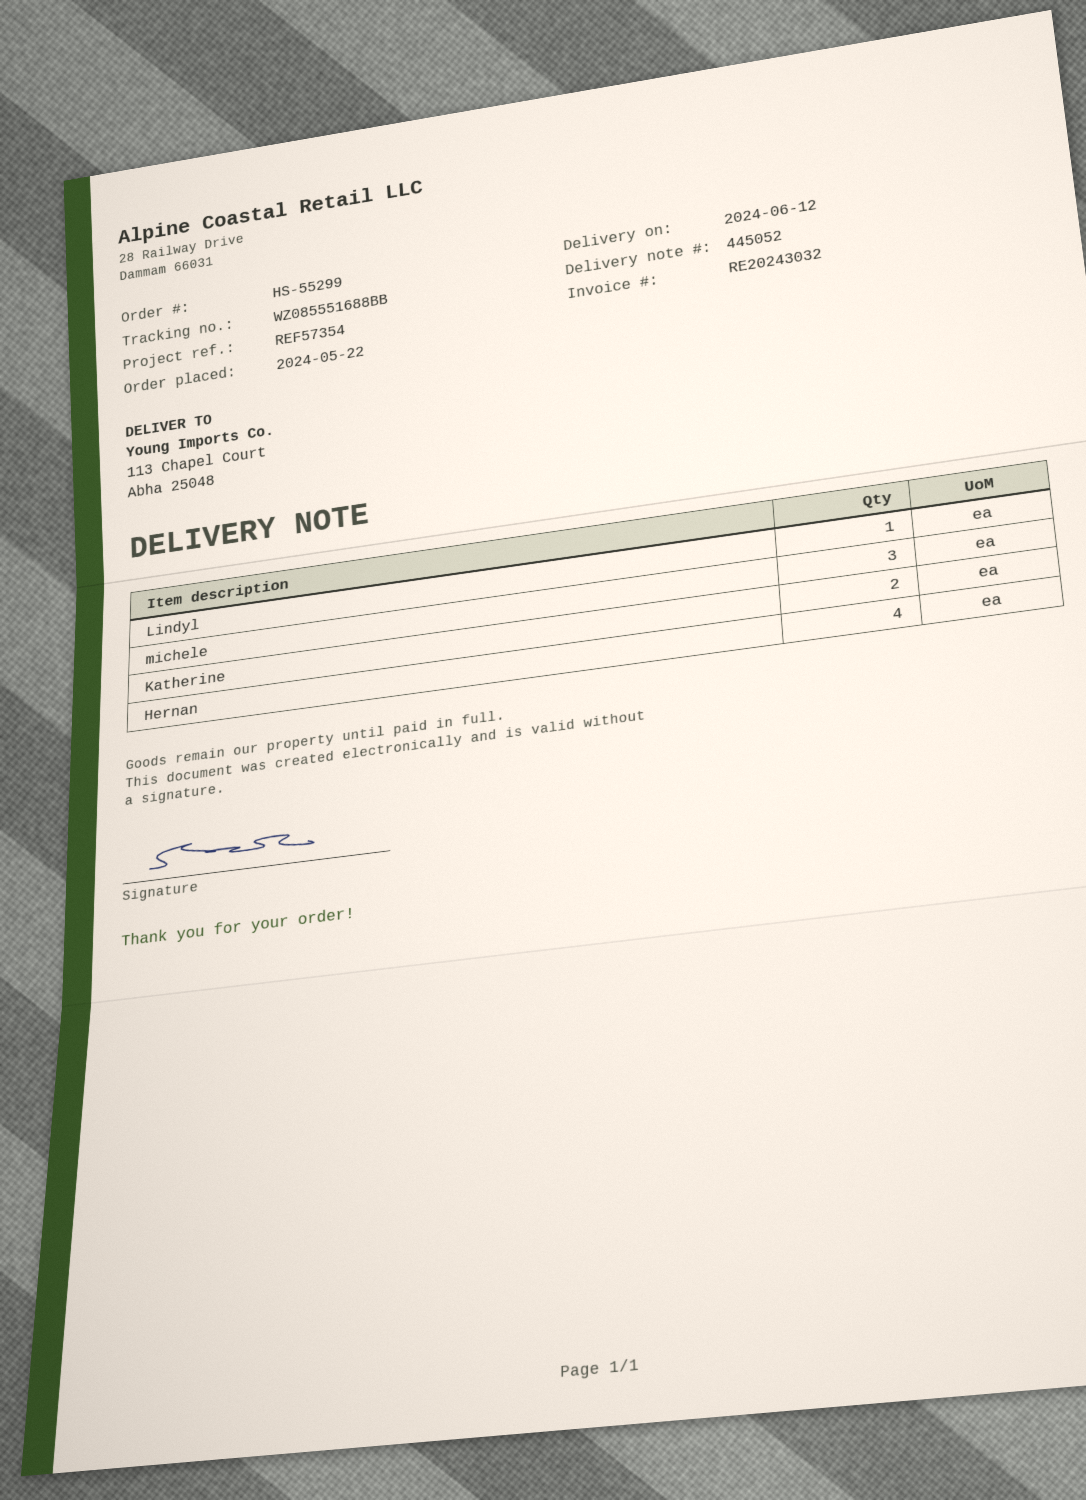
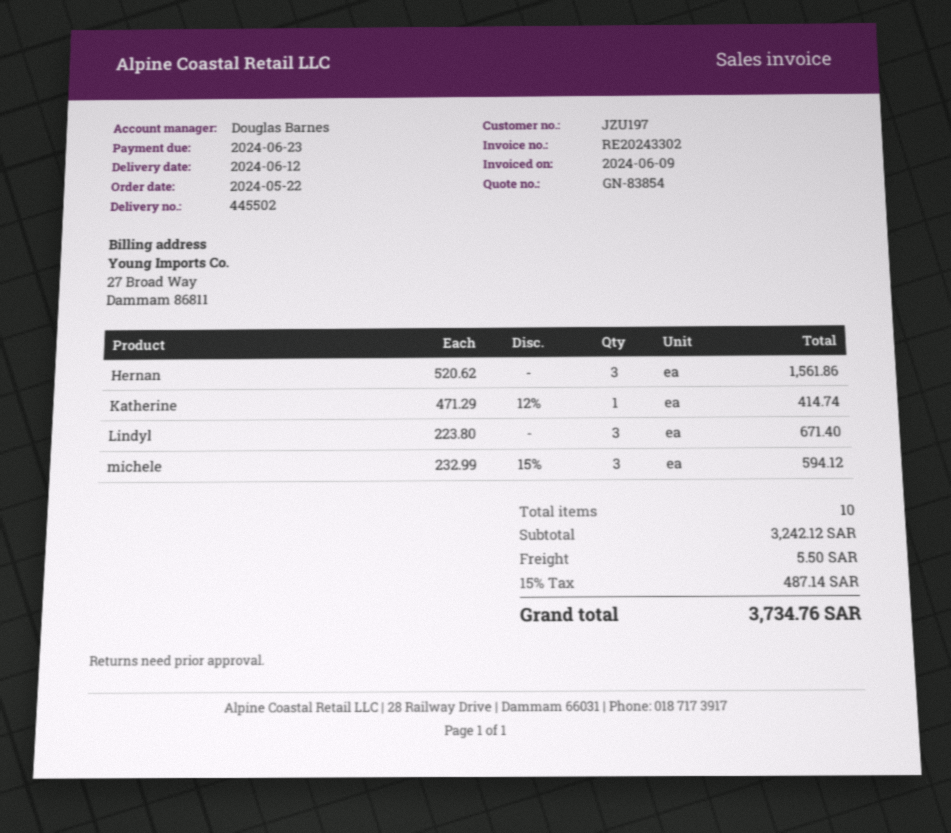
delivery note number: 445052 -> 445502
invoice number: RE20243032 -> RE20243302
Lindyl: 1 -> 3
Katherine: 2 -> 1
Hernan: 4 -> 3

